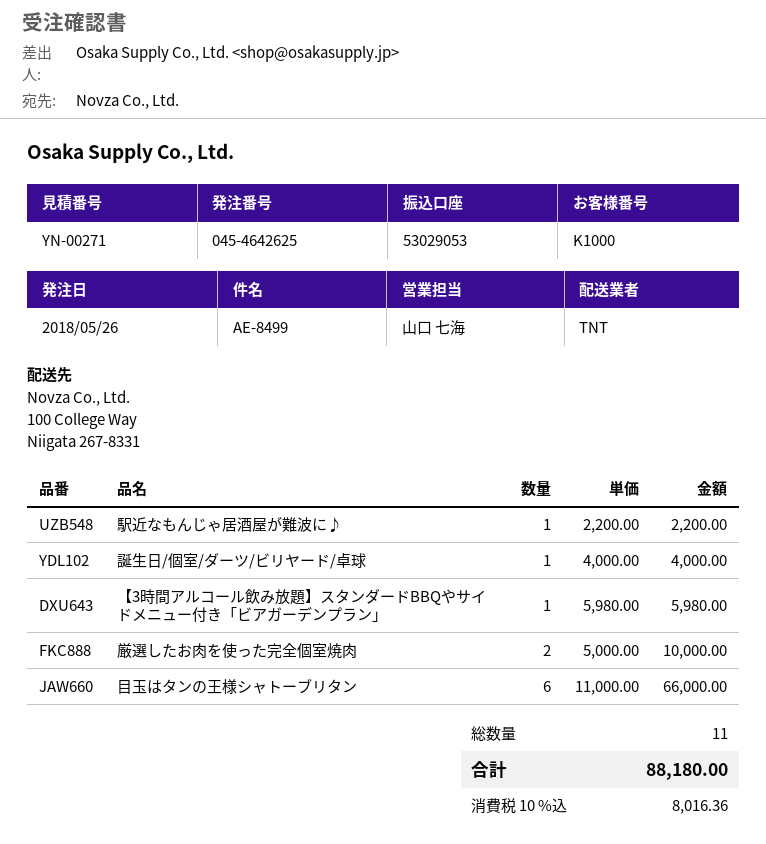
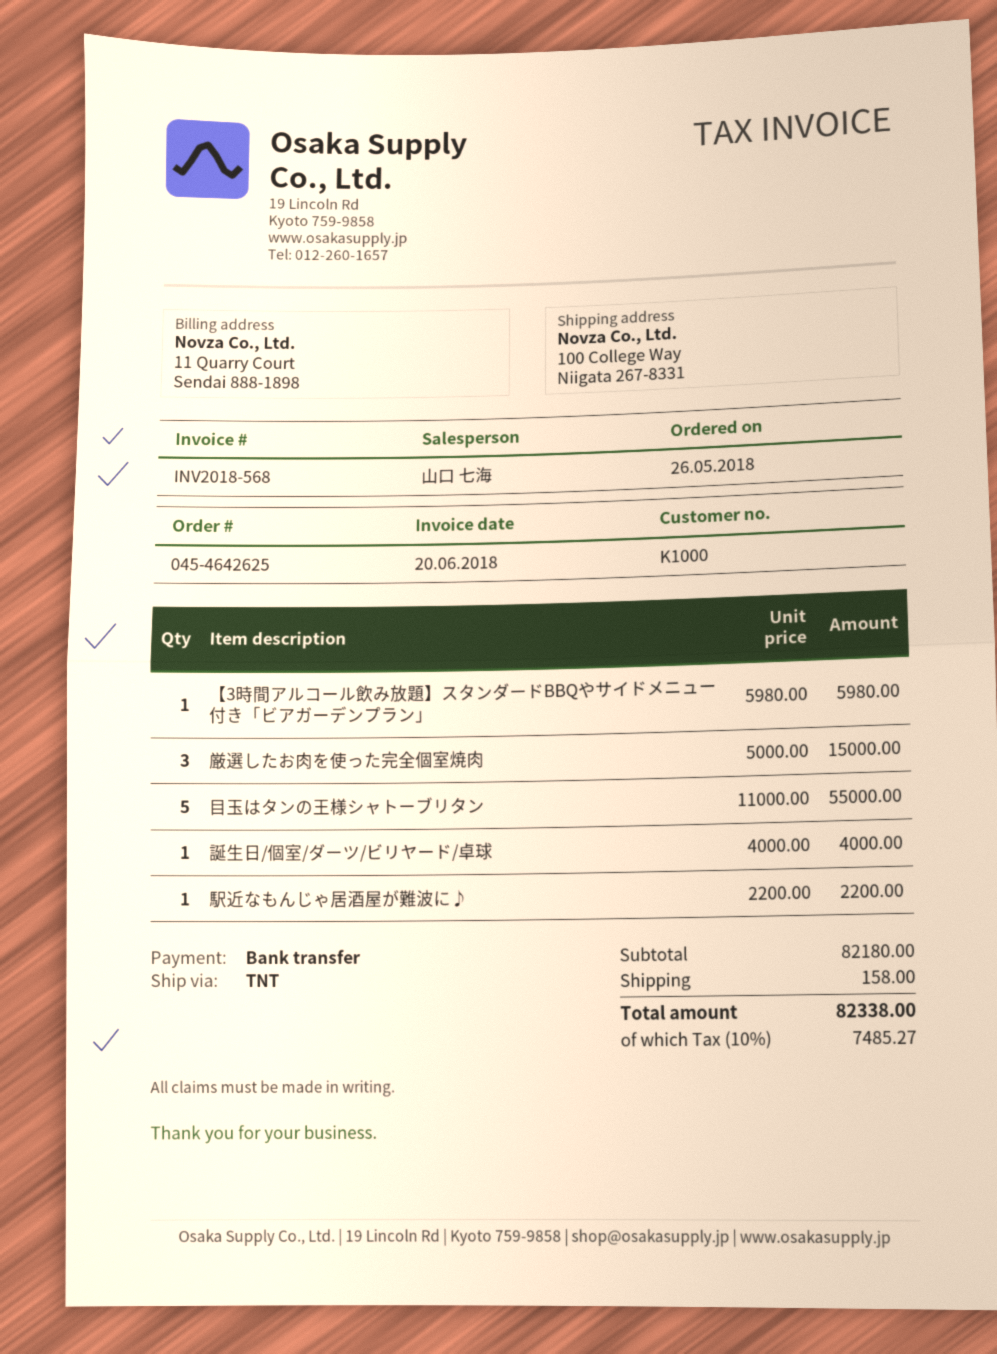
厳選したお肉を使った完全個室焼肉: 2 x 5000.00 = 10000.00 -> 3 x 5000.00 = 15000.00
目玉はタンの王様シャトーブリタン: 6 x 11000.00 = 66000.00 -> 5 x 11000.00 = 55000.00
shipping: none -> 158.00
tax: 10% = 8016.36 -> 10% = 7485.27
total: 88180.00 -> 82338.00

